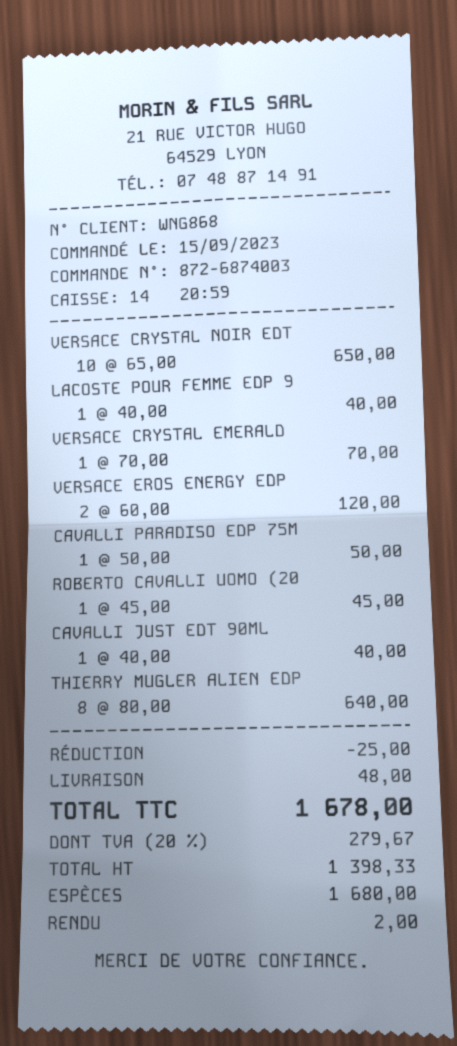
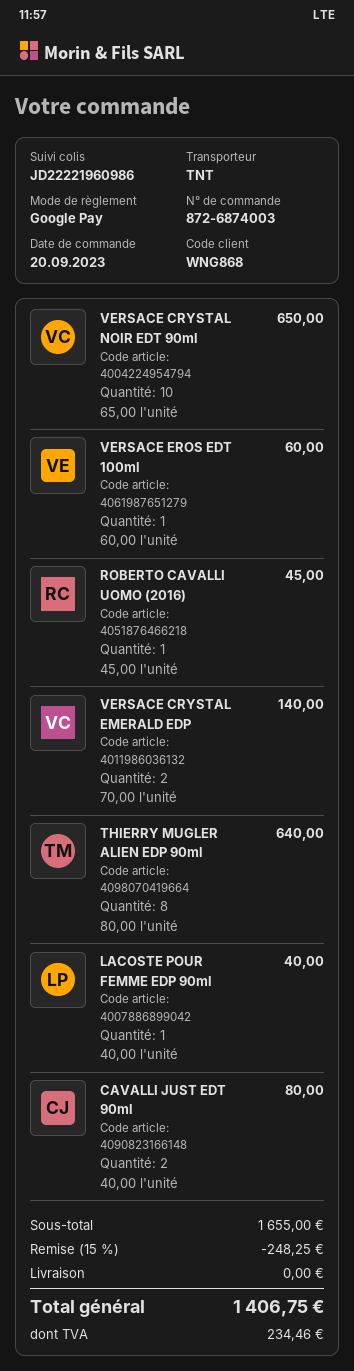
order date: 2023-09-15 -> 2023-09-20
payment method: cash -> Google Pay
VERSACE CRYSTAL EMERALD: 1 x 70.00 = 70.00 -> 2 x 70.00 = 140.00
VERSACE EROS ENERGY EDP: 2 x 60.00 = 120.00 -> none
CAVALLI PARADISO EDP 75M: 1 x 50.00 = 50.00 -> none
CAVALLI JUST EDT 90ML: 1 x 40.00 = 40.00 -> 2 x 40.00 = 80.00
VERSACE EROS EDT 100ml: none -> 1 x 60.00 = 60.00
discount: 25.00 -> 248.25
shipping: 48.00 -> 0.00
tax: 279.67 -> 234.46
total: 1678.00 -> 1406.75

